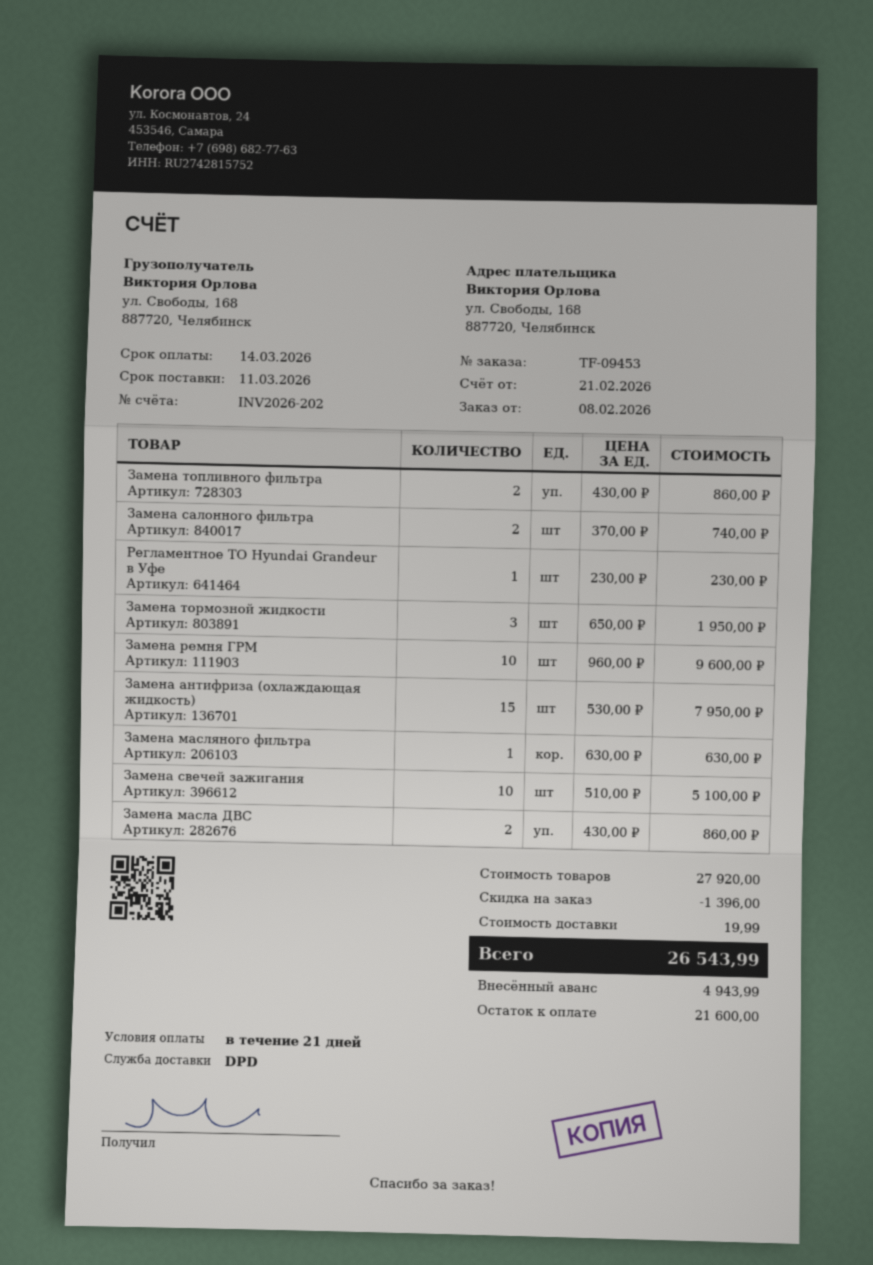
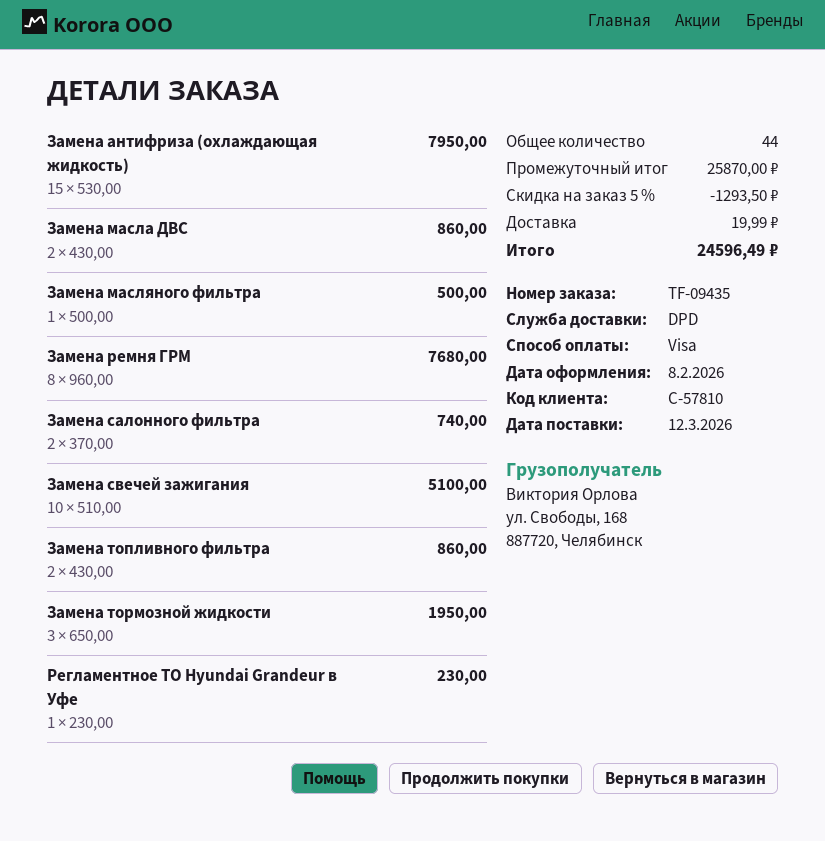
order number: TF-09453 -> TF-09435
delivery date: 2026-03-11 -> 2026-03-12
Замена ремня ГРМ: 10 x 960.00 = 9600.00 -> 8 x 960.00 = 7680.00
Замена масляного фильтра: 1 x 630.00 = 630.00 -> 1 x 500.00 = 500.00
subtotal: 27920.00 -> 25870.00
discount: 1396.00 -> 1293.50
total: 26543.99 -> 24596.49

